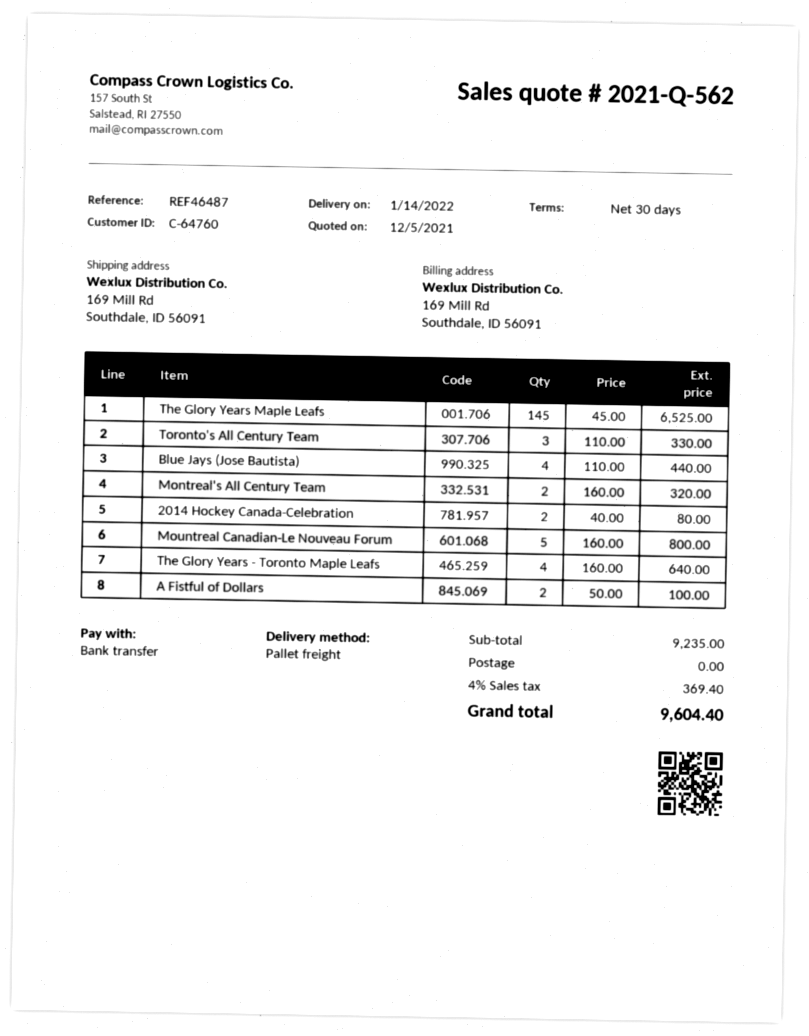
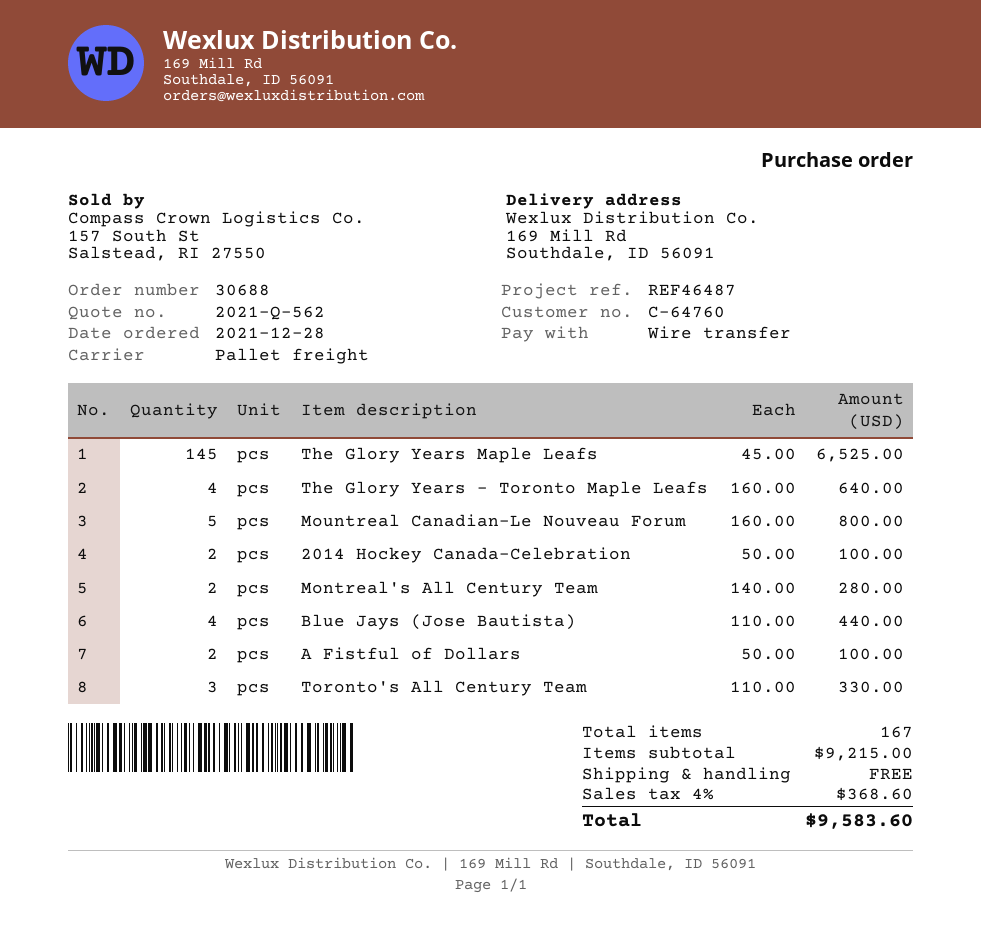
Montreal's All Century Team: 2 x 160.00 = 320.00 -> 2 x 140.00 = 280.00
2014 Hockey Canada-Celebration: 2 x 40.00 = 80.00 -> 2 x 50.00 = 100.00
subtotal: 9235.00 -> 9215.00
tax: 4% = 369.40 -> 4% = 368.60
total: 9604.40 -> 9583.60

